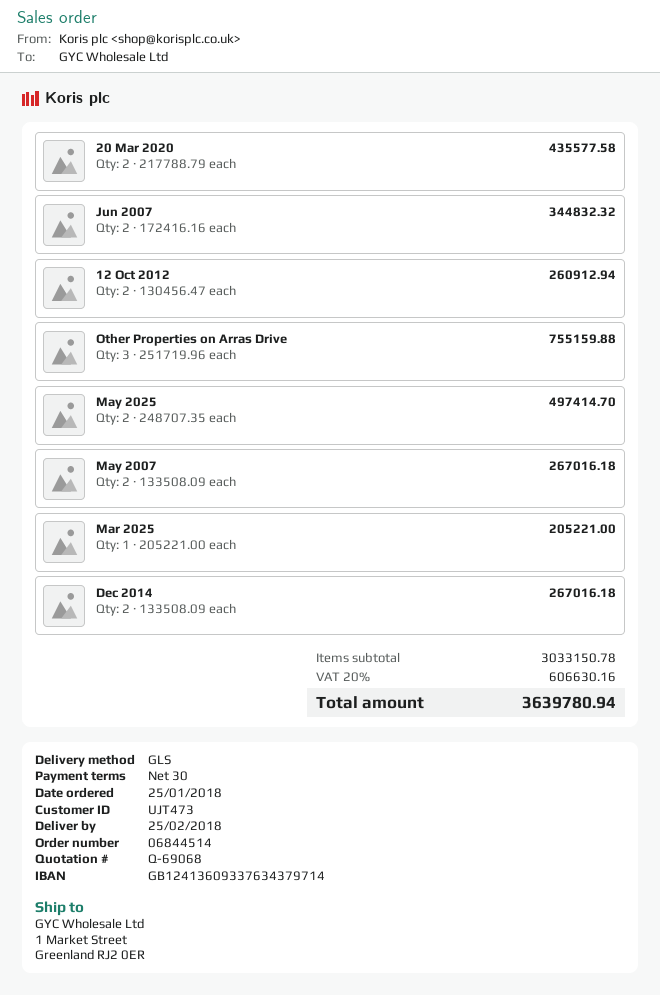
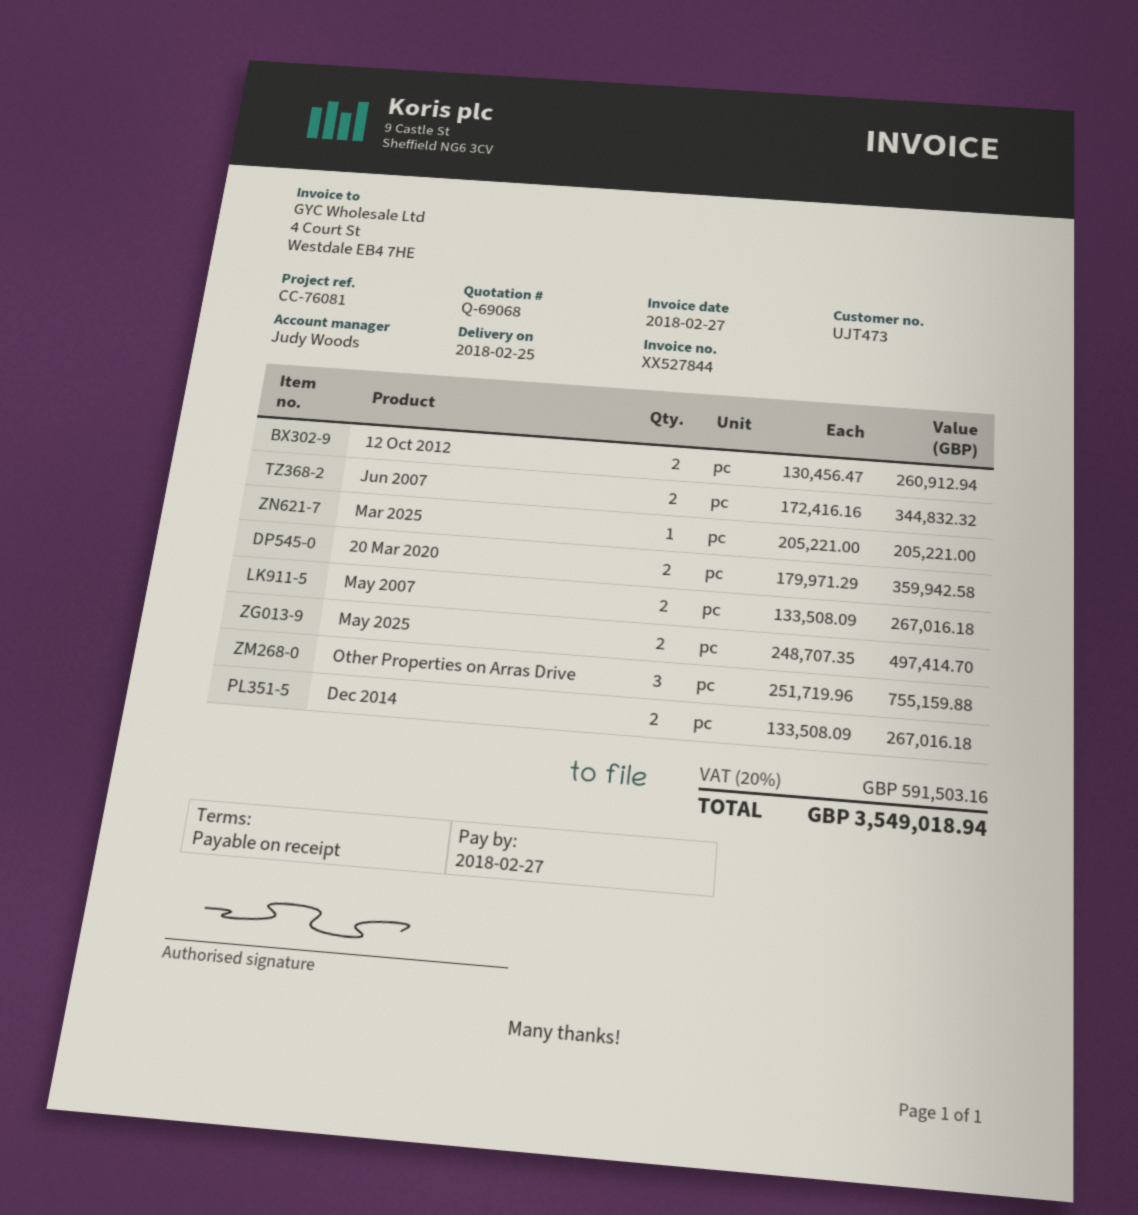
payment terms: 30 days -> on receipt
20 Mar 2020: 2 x 217788.79 = 435577.58 -> 2 x 179971.29 = 359942.58
tax: 20% = 606630.16 -> 20% = 591503.16
total: 3639780.94 -> 3549018.94

